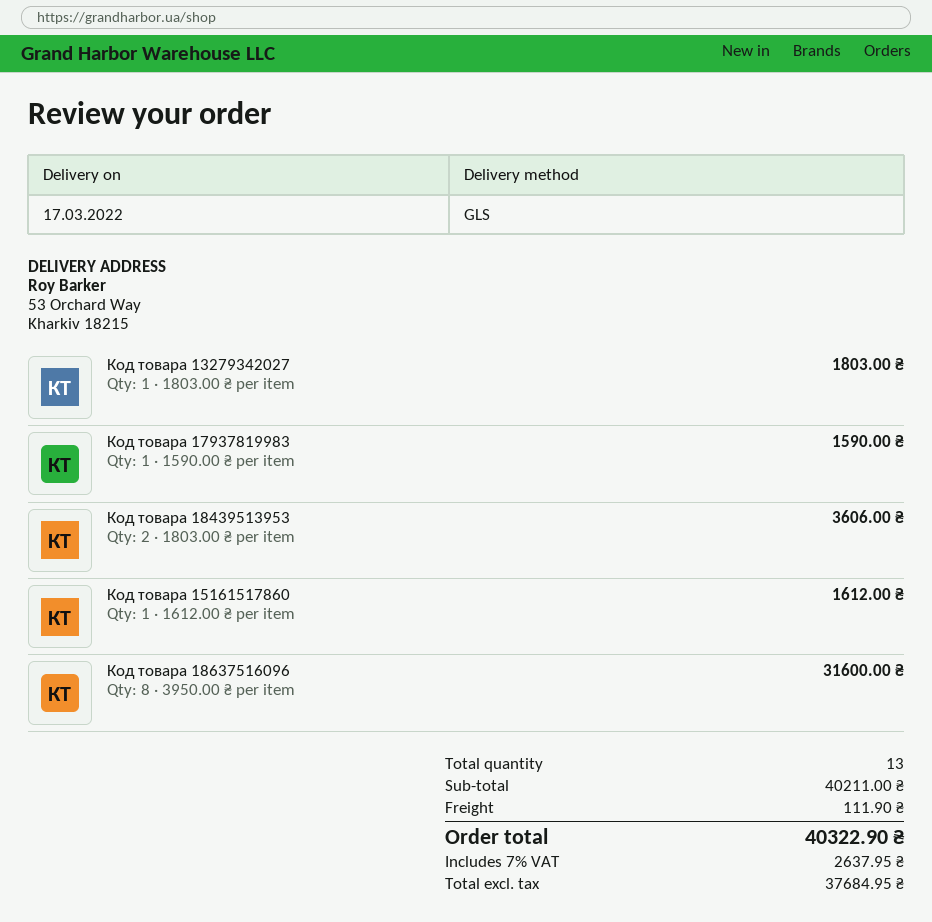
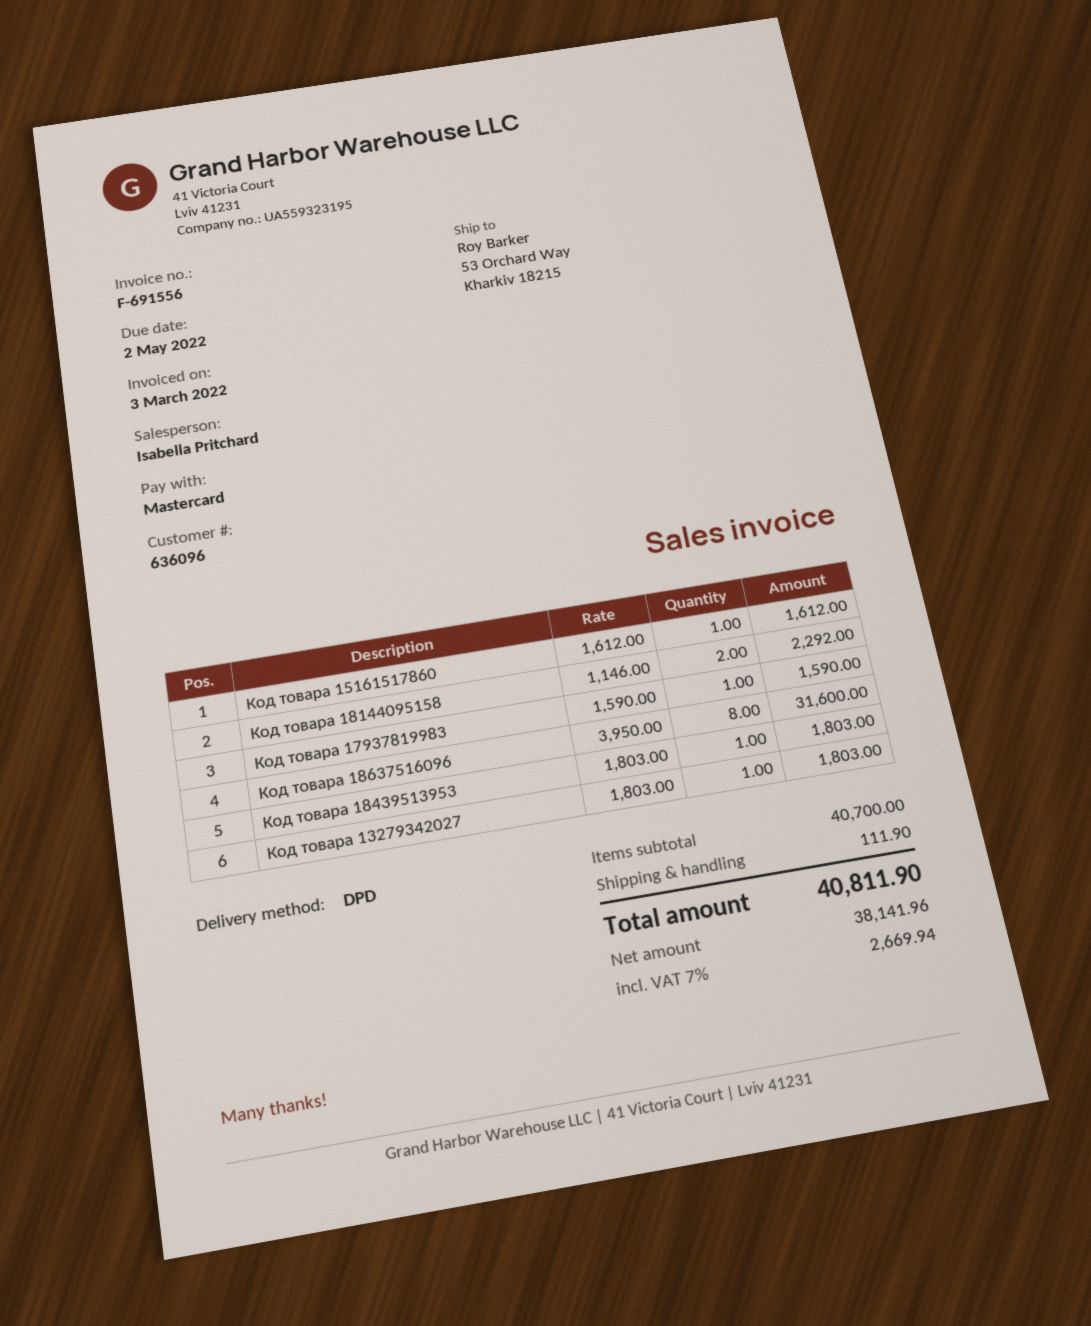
shipping method: GLS -> DPD
Код товара 18439513953: 2 x 1803.00 = 3606.00 -> 1 x 1803.00 = 1803.00
Код товара 18144095158: none -> 2 x 1146.00 = 2292.00
subtotal: 40211.00 -> 40700.00
net: 37684.95 -> 38141.96
tax: 7% = 2637.95 -> 7% = 2669.94
total: 40322.90 -> 40811.90

